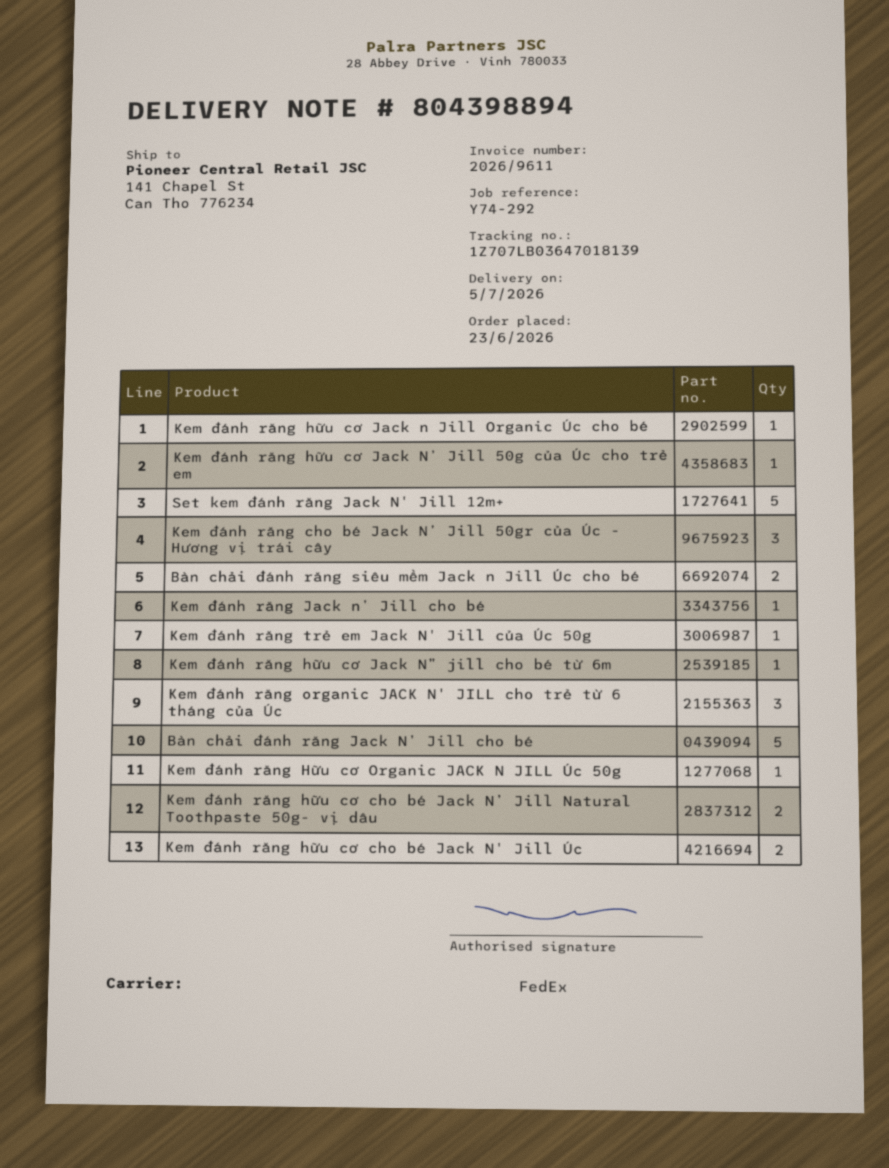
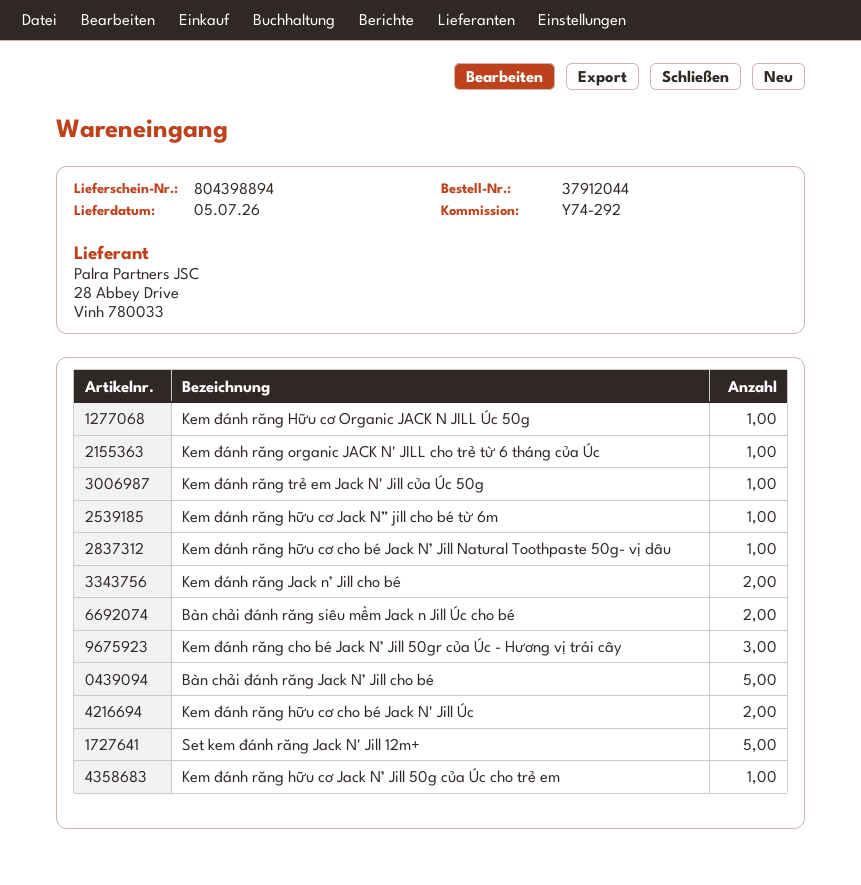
Kem đánh răng hữu cơ Jack n Jill Organic Úc cho bé: 1 -> none
Kem đánh răng Jack n’ Jill cho bé: 1 -> 2
Kem đánh răng organic JACK N' JILL cho trẻ từ 6 tháng của Úc: 3 -> 1
Kem đánh răng hữu cơ cho bé Jack N’ Jill Natural Toothpaste 50g- vị dâu: 2 -> 1

